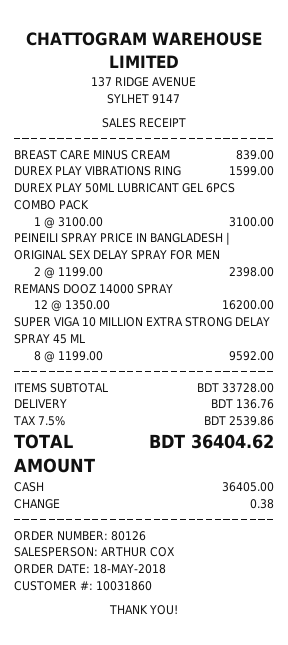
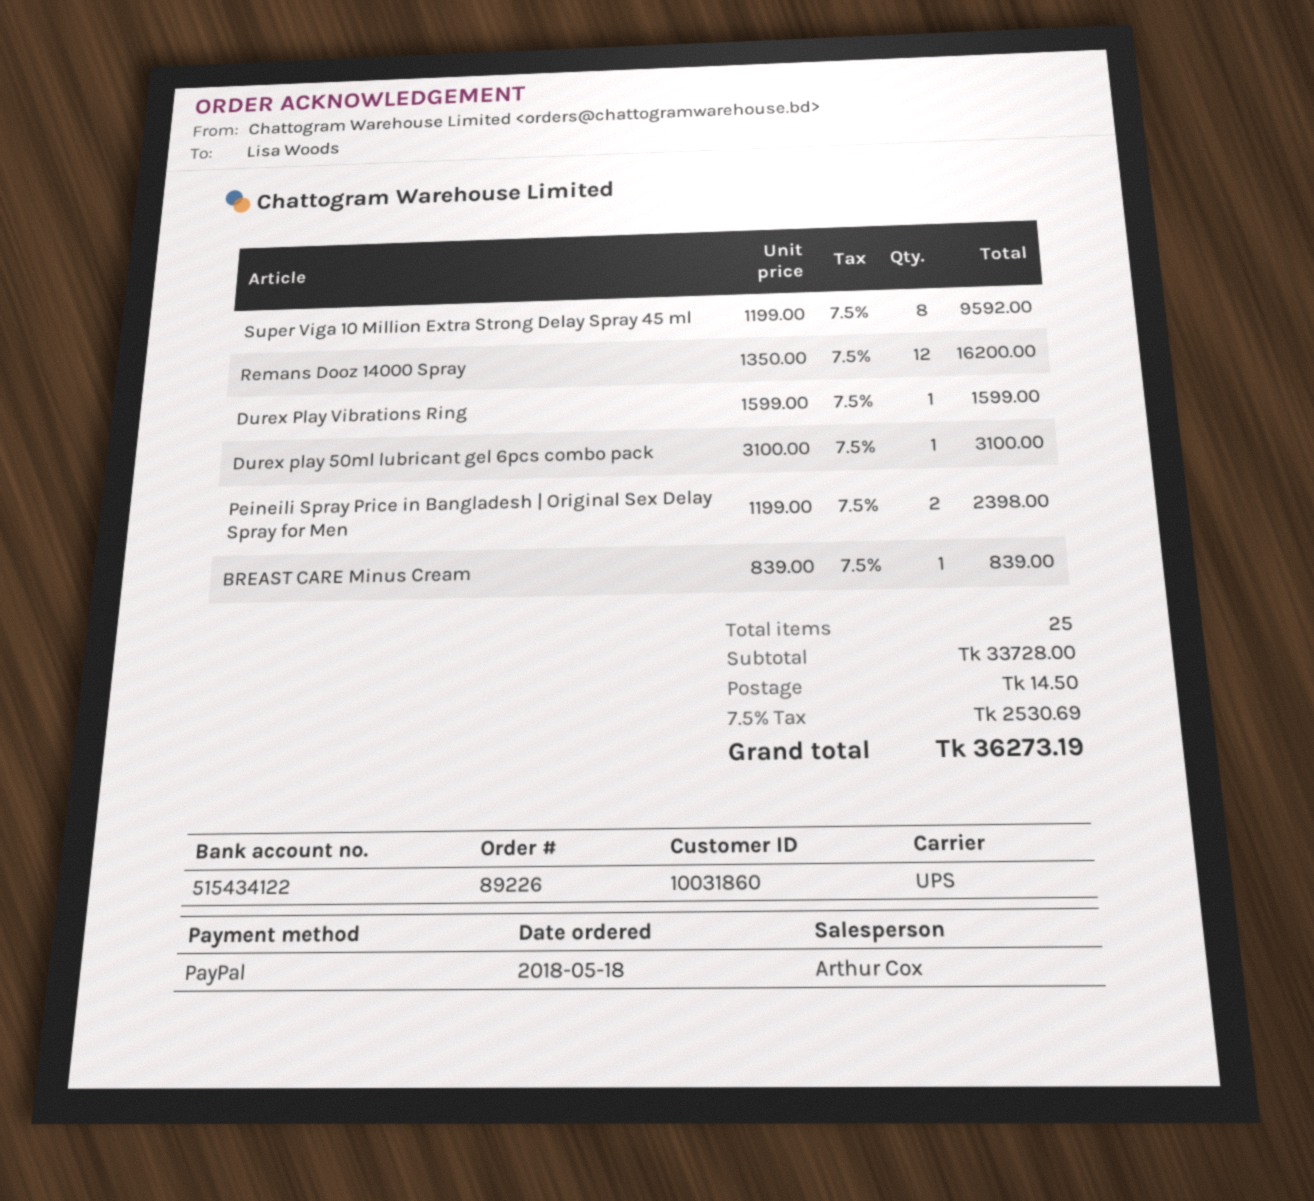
order number: 80126 -> 89226
payment method: cash -> PayPal
shipping: 136.76 -> 14.50
tax: 7.5% = 2539.86 -> 7.5% = 2530.69
total: 36404.62 -> 36273.19

